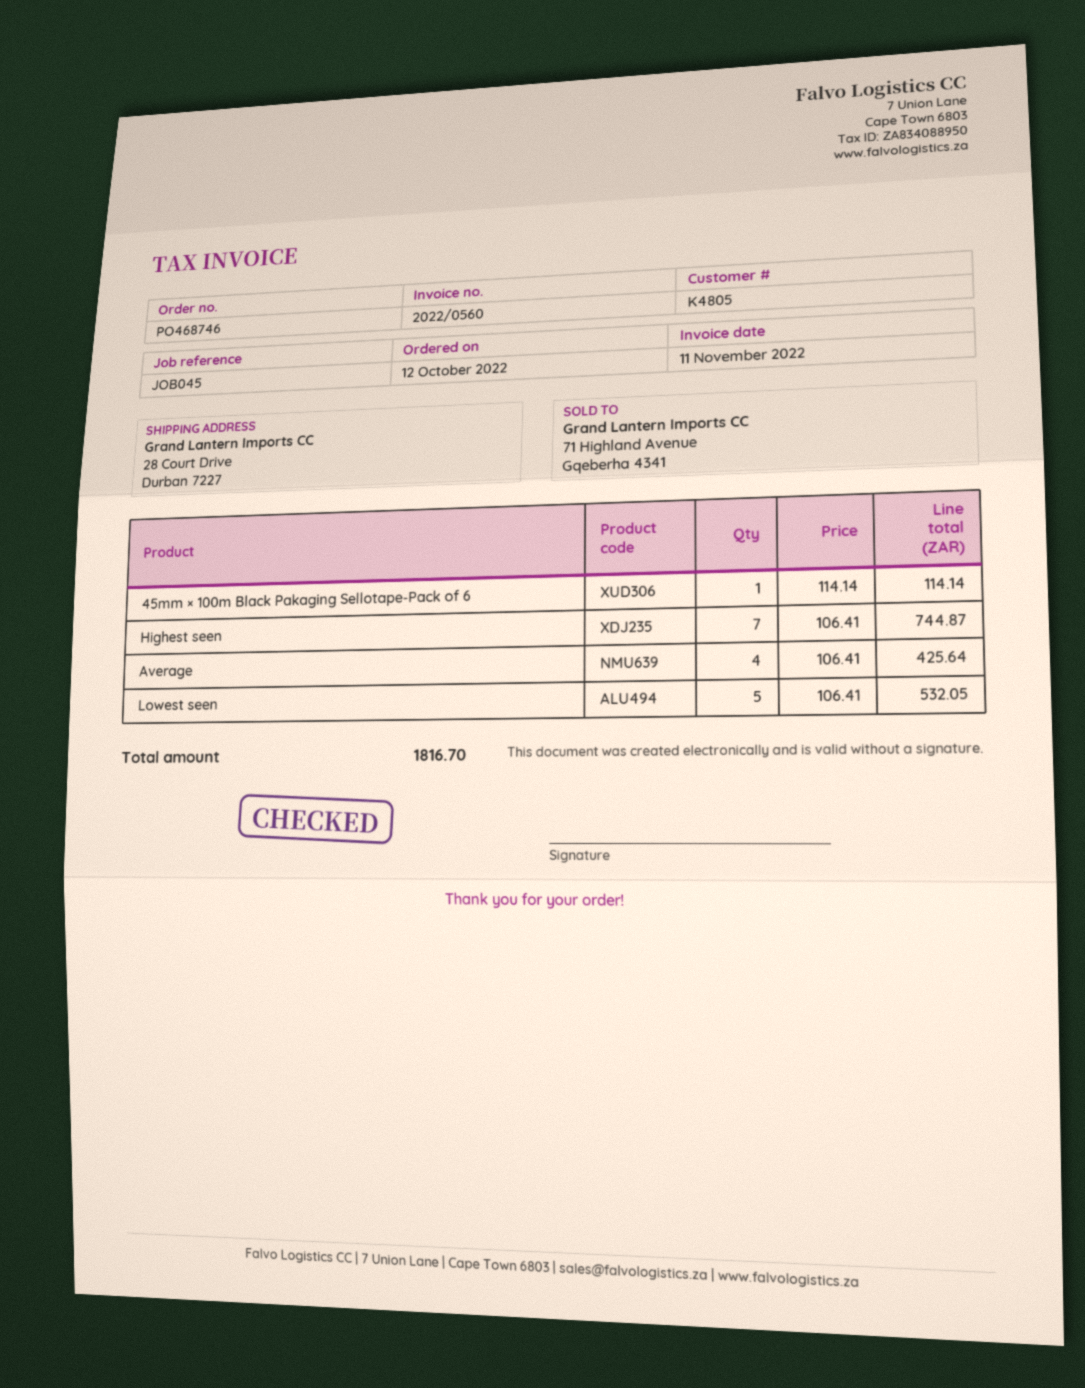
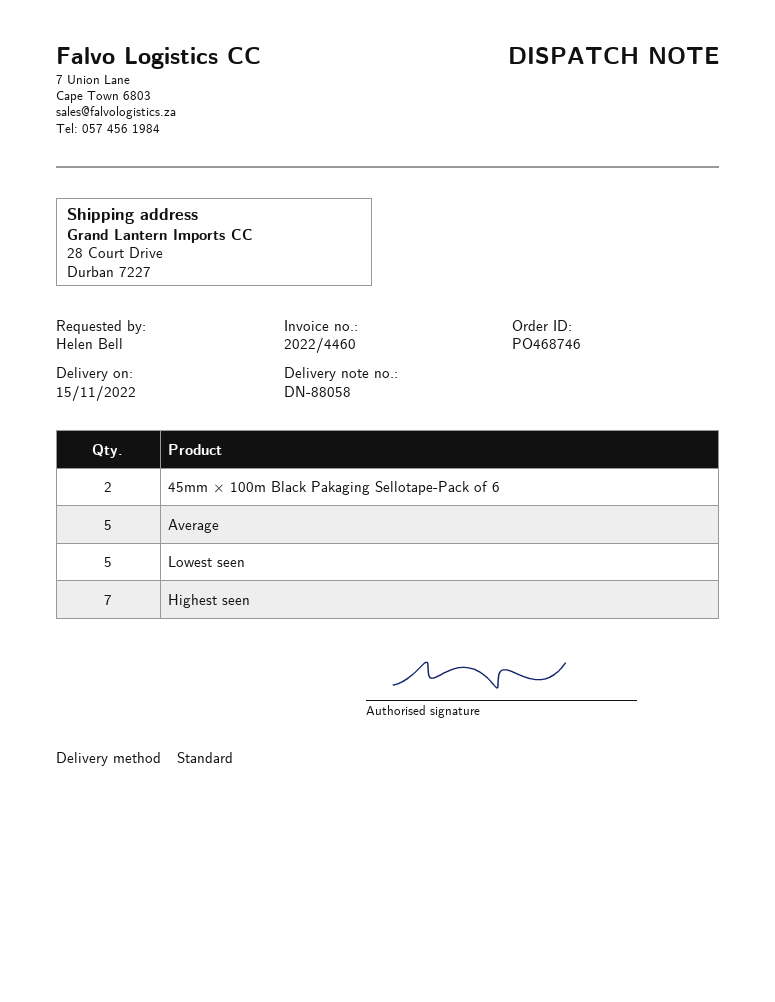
invoice number: 2022/0560 -> 2022/4460
45mm × 100m Black Pakaging Sellotape-Pack of 6: 1 -> 2
Average: 4 -> 5

